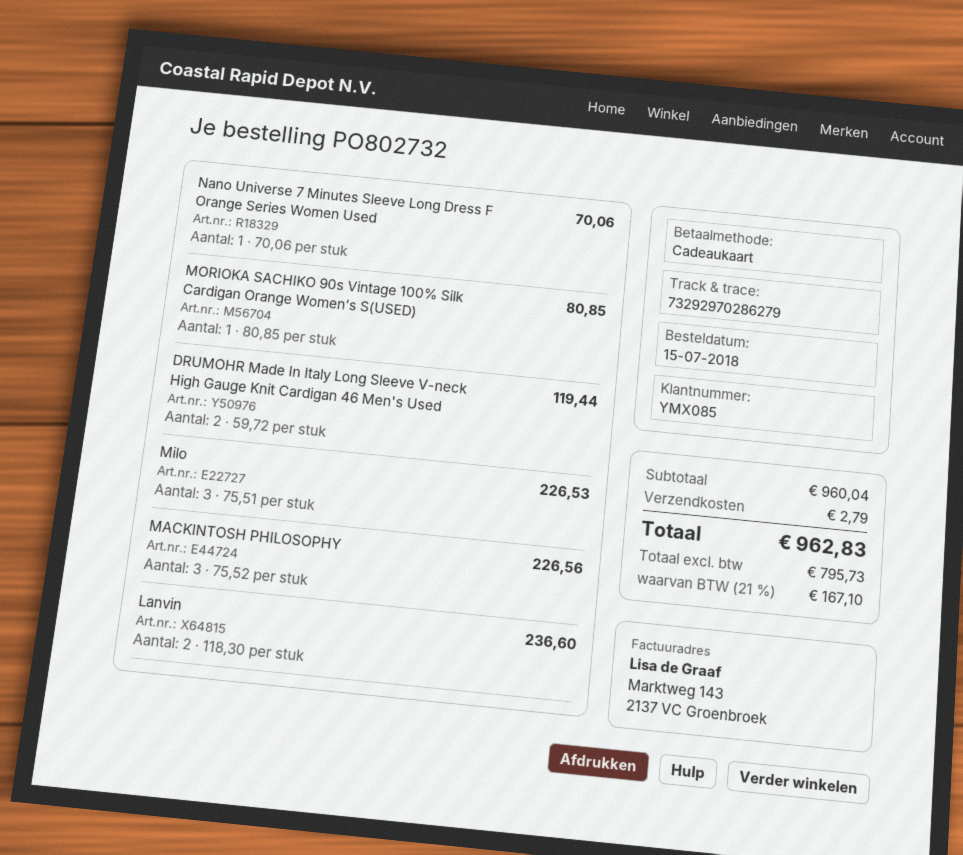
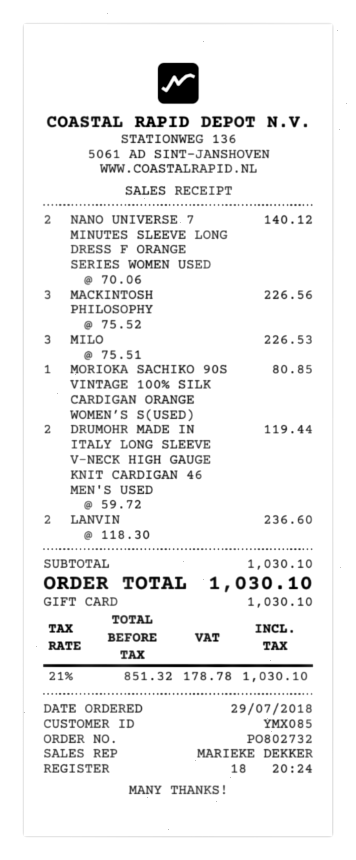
order date: 2018-07-15 -> 2018-07-29
Nano Universe 7 Minutes Sleeve Long Dress F Orange Series Women Used: 1 x 70.06 = 70.06 -> 2 x 70.06 = 140.12
subtotal: 960.04 -> 1030.10
shipping: 2.79 -> none
net: 795.73 -> 851.32
tax: 21% = 167.10 -> 21% = 178.78
total: 962.83 -> 1030.10

